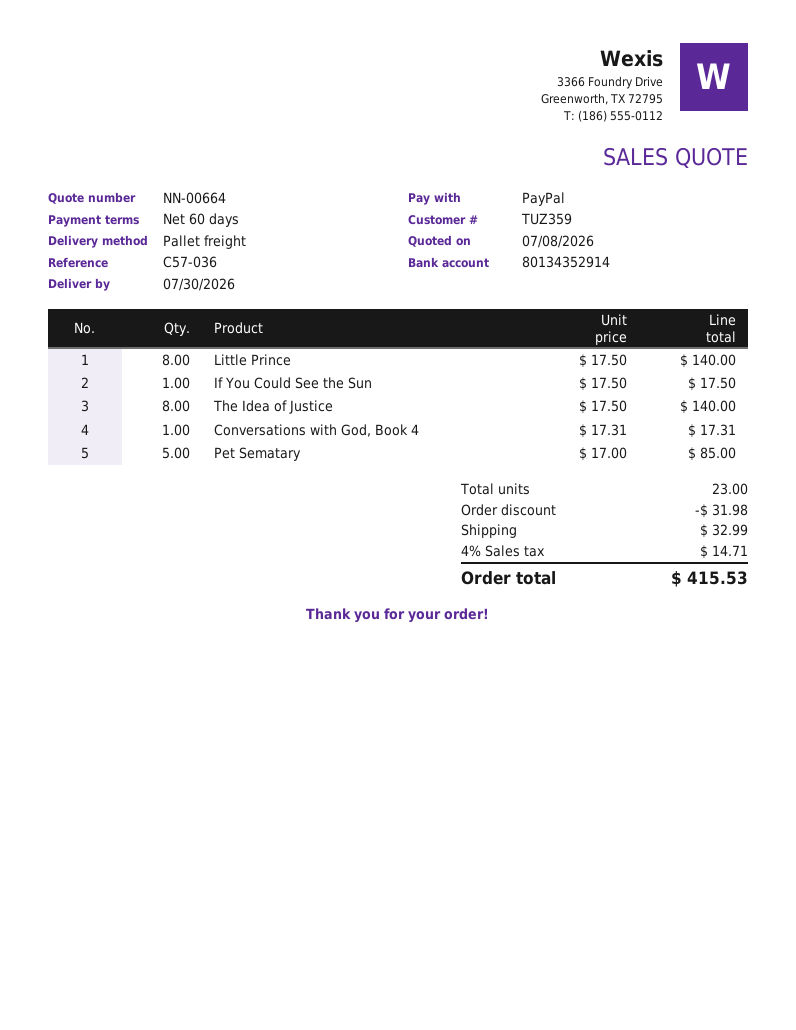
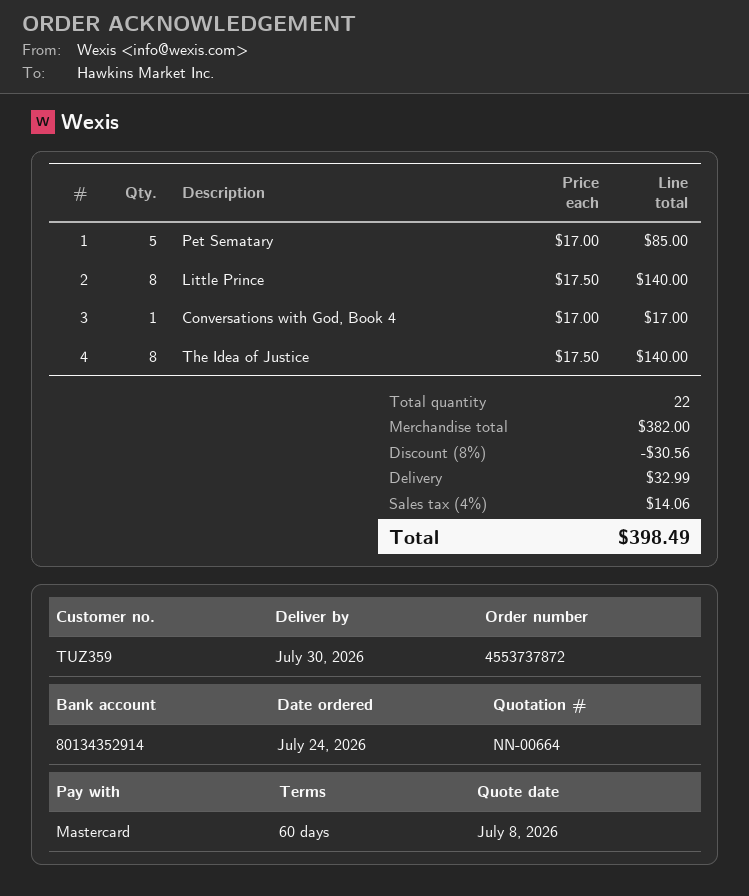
payment method: PayPal -> Mastercard
If You Could See the Sun: 1 x 17.50 = 17.50 -> none
Conversations with God, Book 4: 1 x 17.31 = 17.31 -> 1 x 17.00 = 17.00
total quantity: 23 -> 22
discount: 31.98 -> 30.56
tax: 4% = 14.71 -> 4% = 14.06
total: 415.53 -> 398.49

